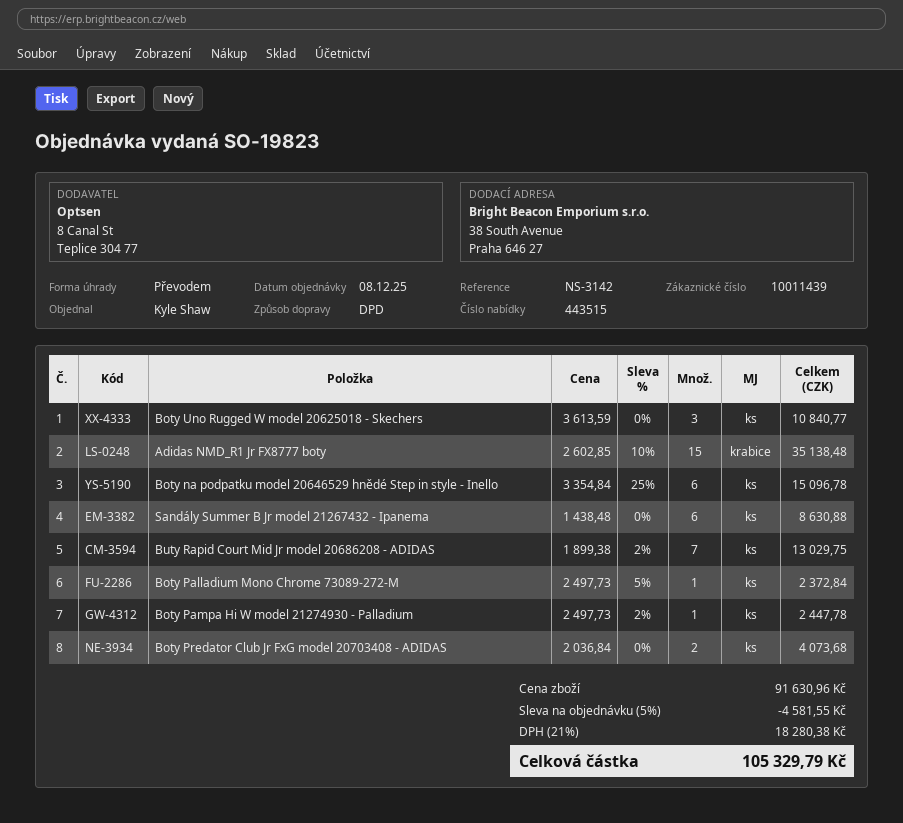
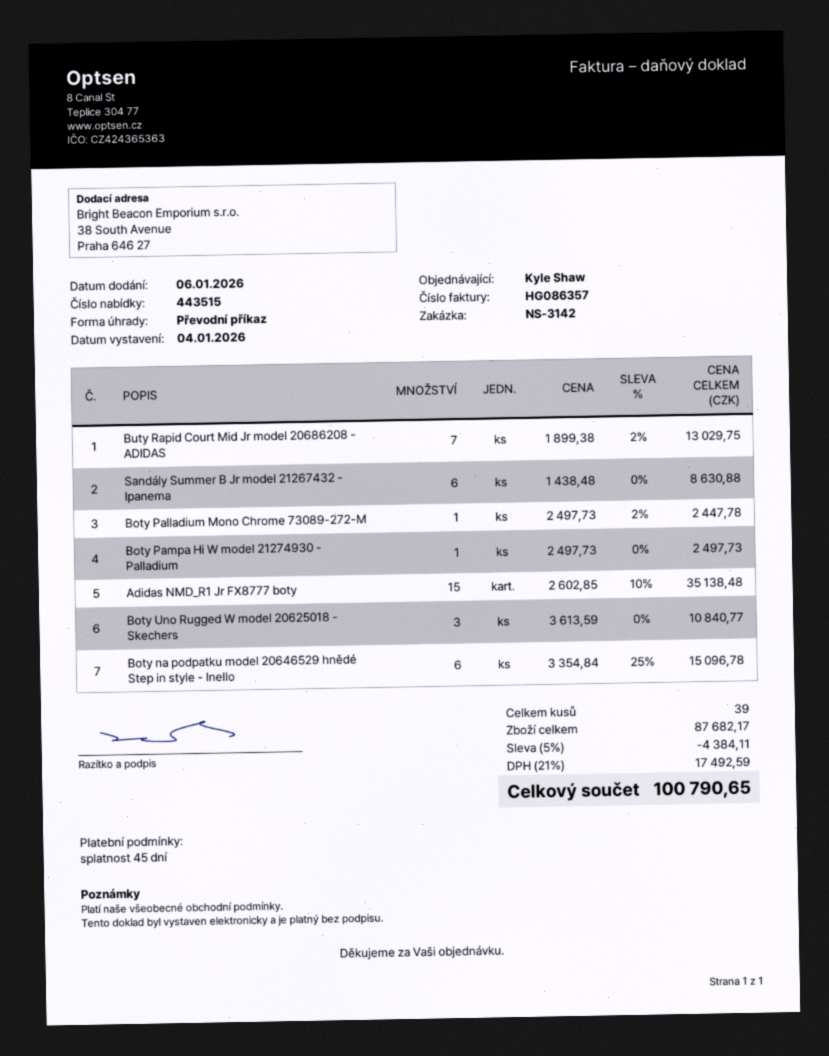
Boty Palladium Mono Chrome 73089-272-M: 1 x 2497.73 - 5% = 2372.84 -> 1 x 2497.73 - 2% = 2447.78
Boty Pampa Hi W model 21274930 - Palladium: 1 x 2497.73 - 2% = 2447.78 -> 1 x 2497.73 = 2497.73
Boty Predator Club Jr FxG model 20703408 - ADIDAS: 2 x 2036.84 = 4073.68 -> none
subtotal: 91630.96 -> 87682.17
discount: 5% = 4581.55 -> 5% = 4384.11
tax: 21% = 18280.38 -> 21% = 17492.59
total: 105329.79 -> 100790.65

